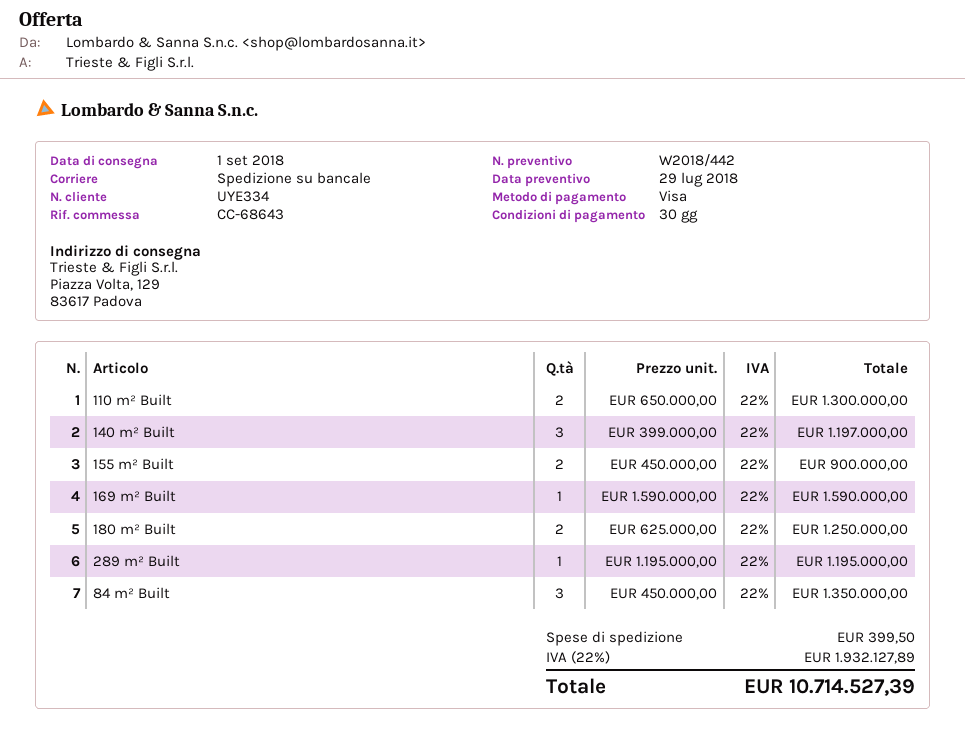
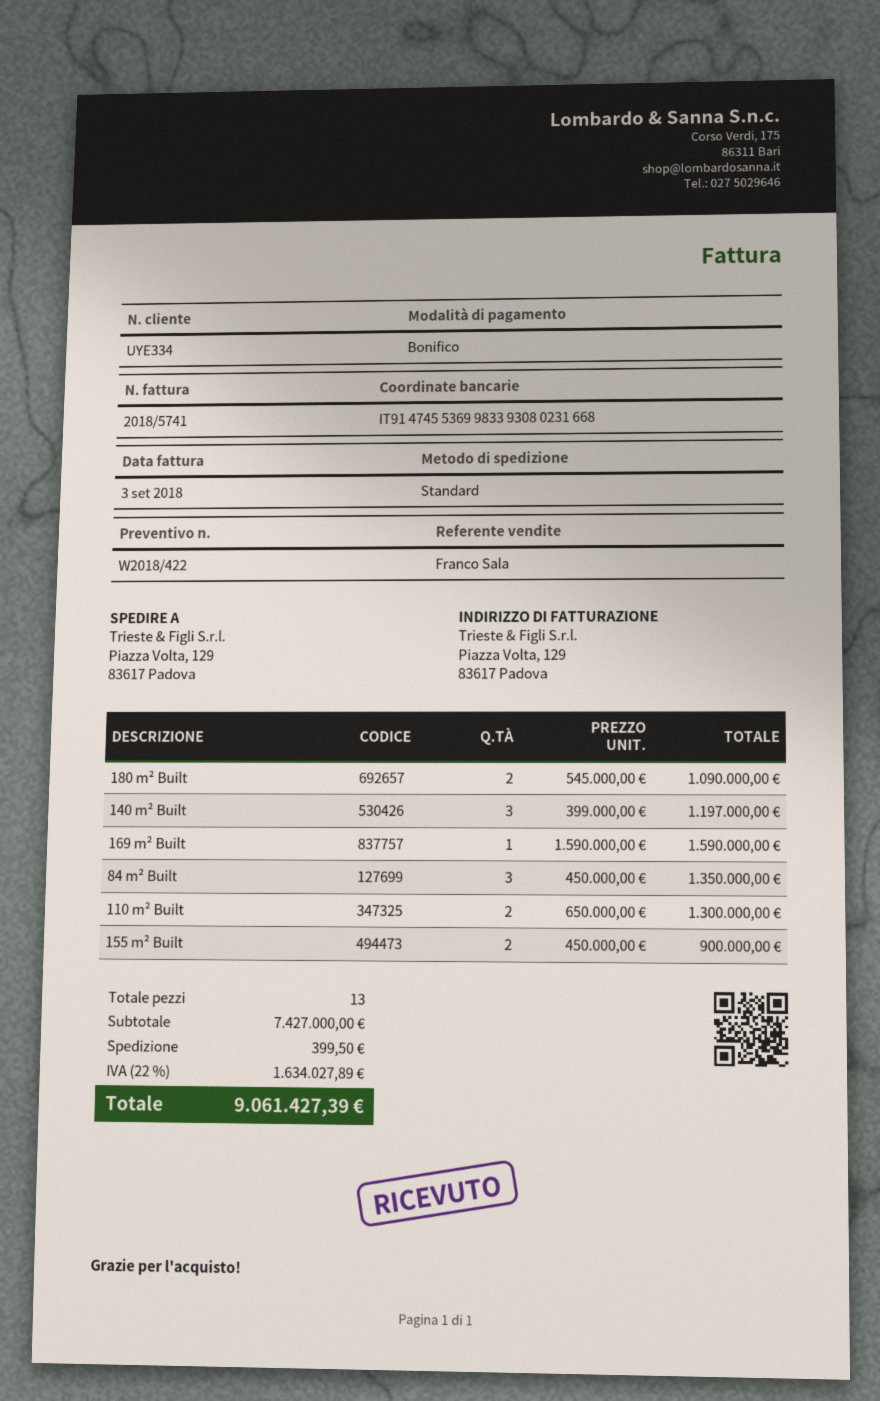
quote number: W2018/442 -> W2018/422
payment method: Visa -> bank transfer
shipping method: pallet freight -> standard
180 m² Built: 2 x 625000.00 = 1250000.00 -> 2 x 545000.00 = 1090000.00
289 m² Built: 1 x 1195000.00 = 1195000.00 -> none
tax: 22% = 1932127.89 -> 22% = 1634027.89
total: 10714527.39 -> 9061427.39

